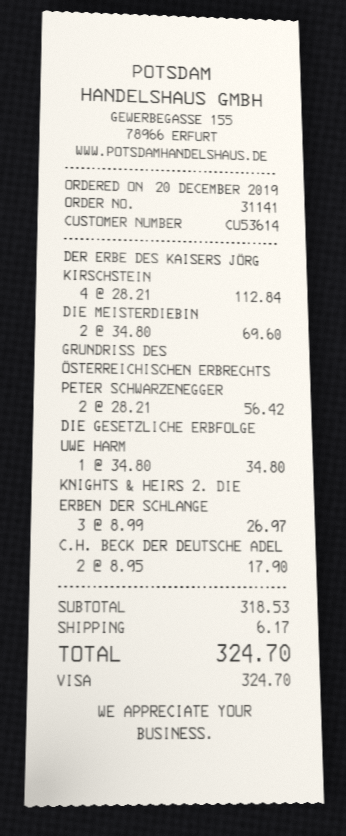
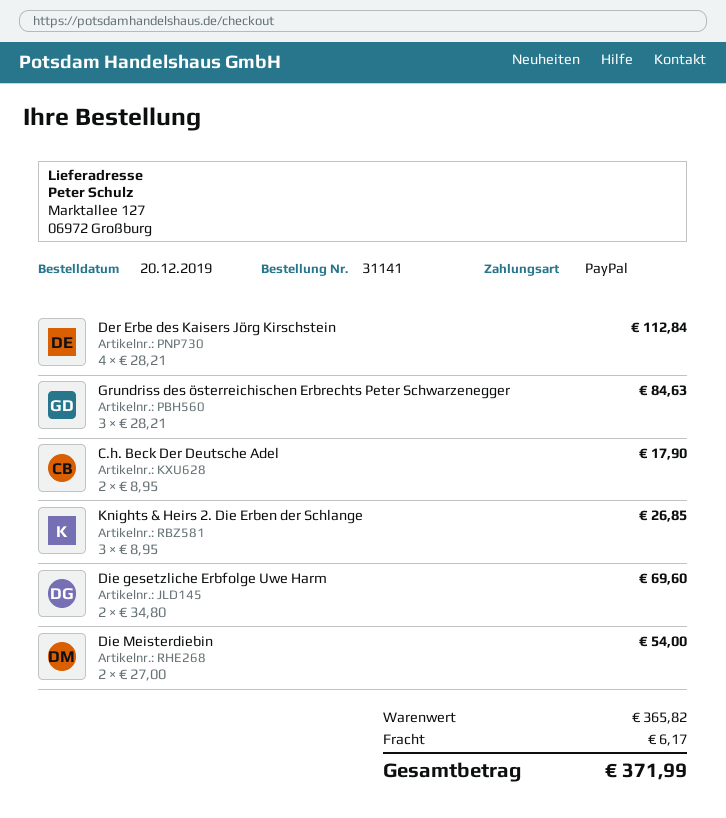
payment method: Visa -> PayPal
DIE MEISTERDIEBIN: 2 x 34.80 = 69.60 -> 2 x 27.00 = 54.00
GRUNDRISS DES ÖSTERREICHISCHEN ERBRECHTS PETER SCHWARZENEGGER: 2 x 28.21 = 56.42 -> 3 x 28.21 = 84.63
DIE GESETZLICHE ERBFOLGE UWE HARM: 1 x 34.80 = 34.80 -> 2 x 34.80 = 69.60
KNIGHTS & HEIRS 2. DIE ERBEN DER SCHLANGE: 3 x 8.99 = 26.97 -> 3 x 8.95 = 26.85
subtotal: 318.53 -> 365.82
total: 324.70 -> 371.99

